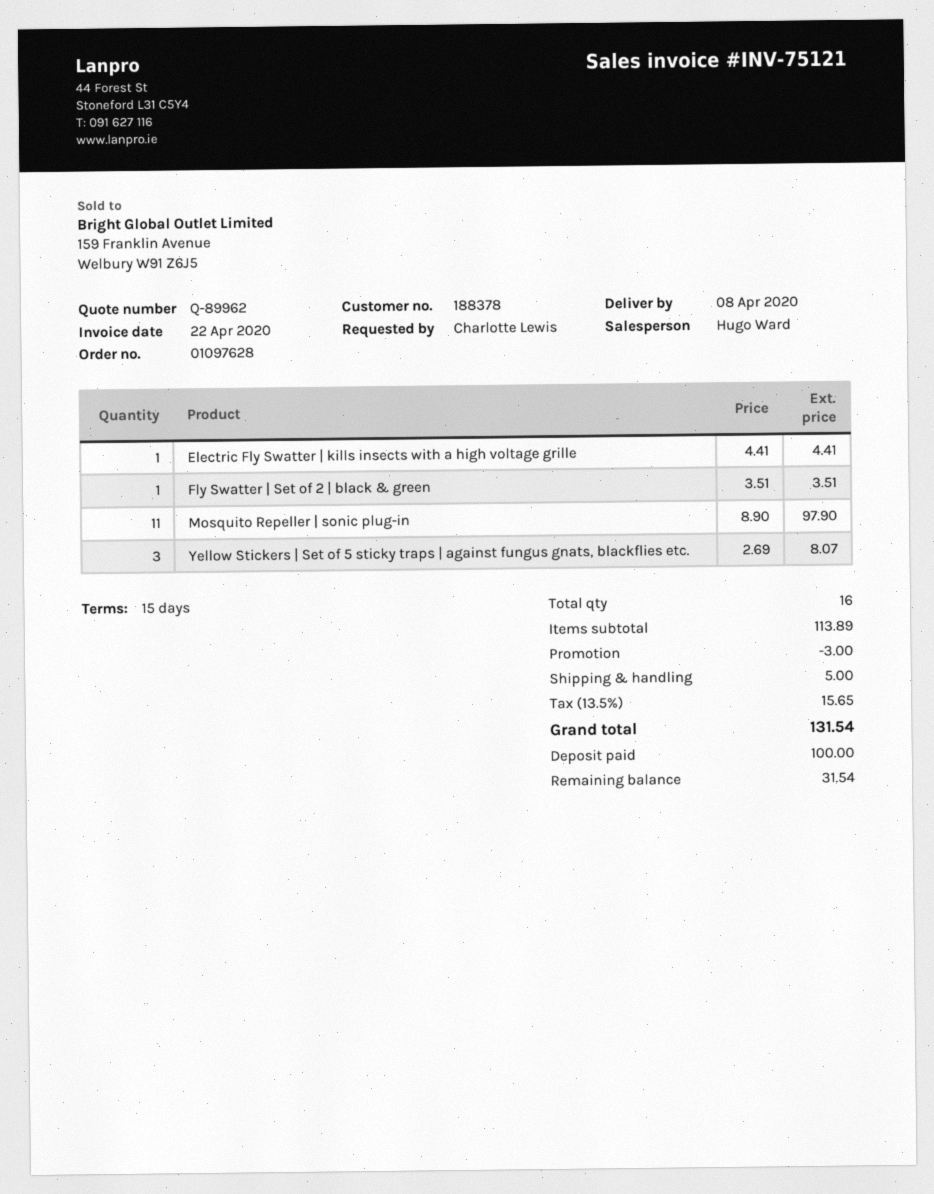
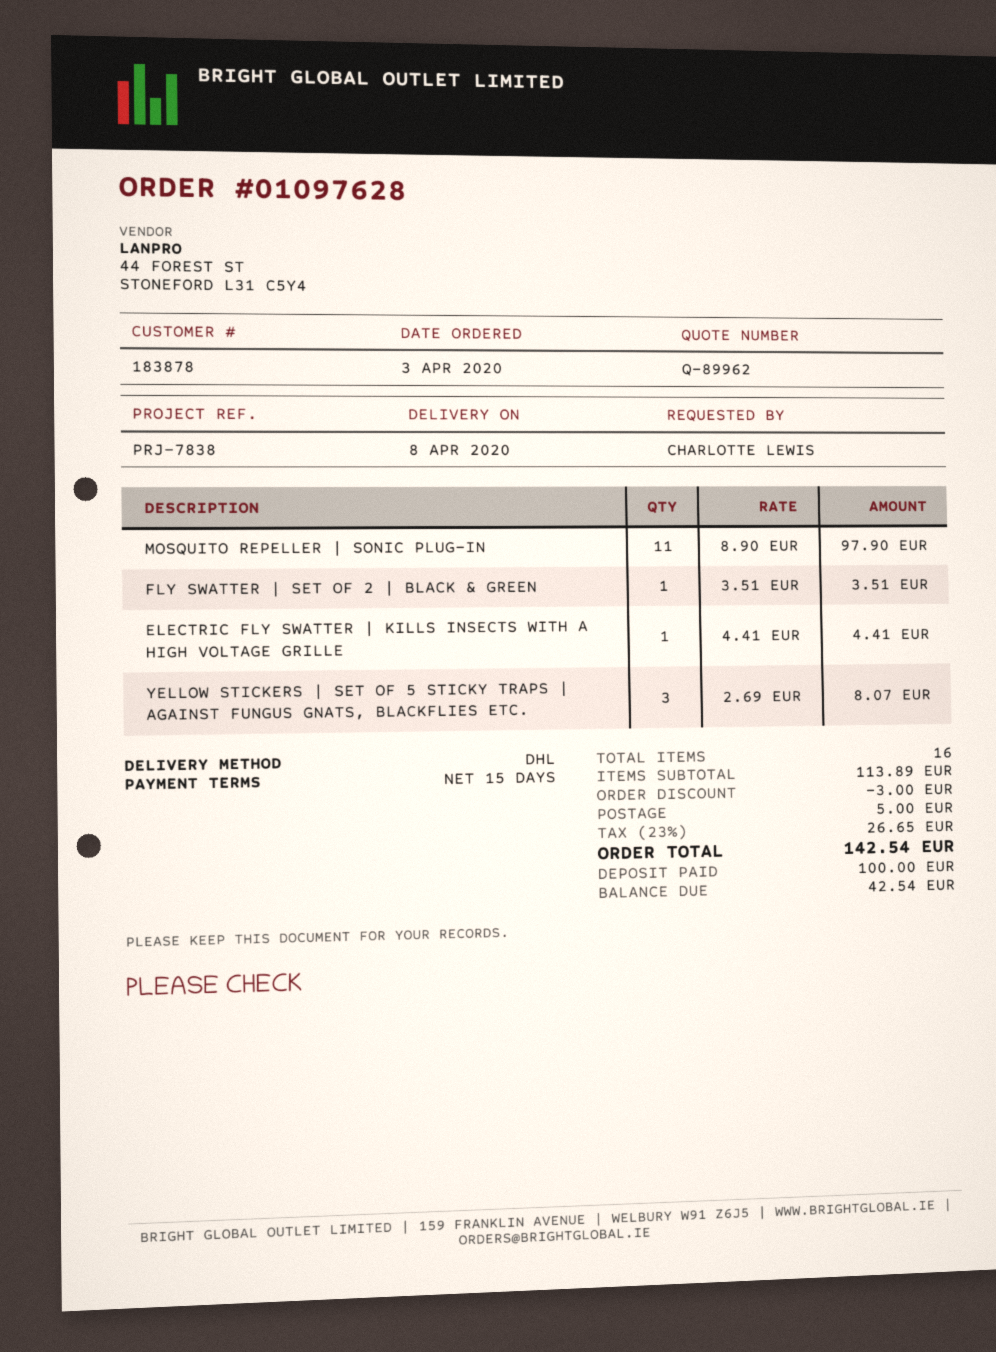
customer number: 188378 -> 183878
tax: 13.5% = 15.65 -> 23% = 26.65
total: 131.54 -> 142.54
balance: 31.54 -> 42.54

